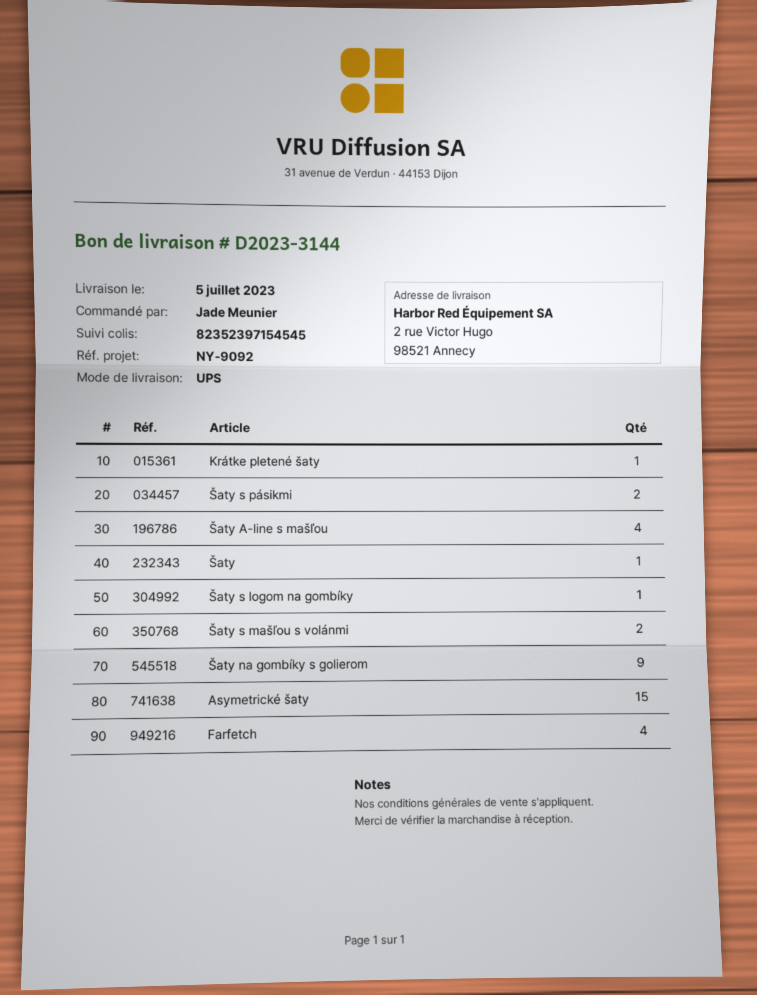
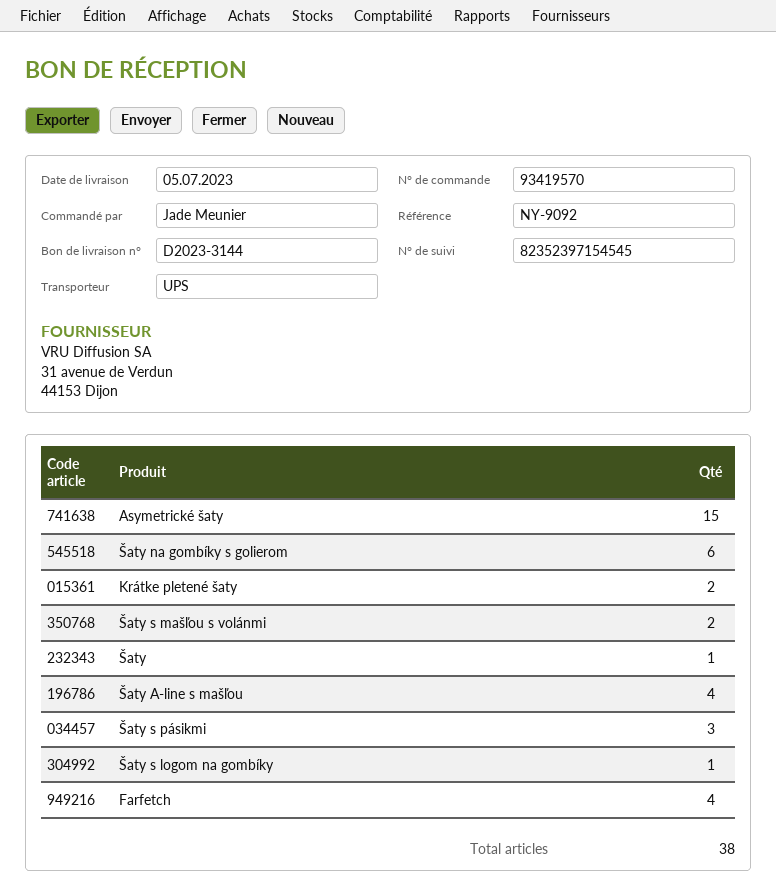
Krátke pletené šaty: 1 -> 2
Šaty s pásikmi: 2 -> 3
Šaty na gombíky s golierom: 9 -> 6

